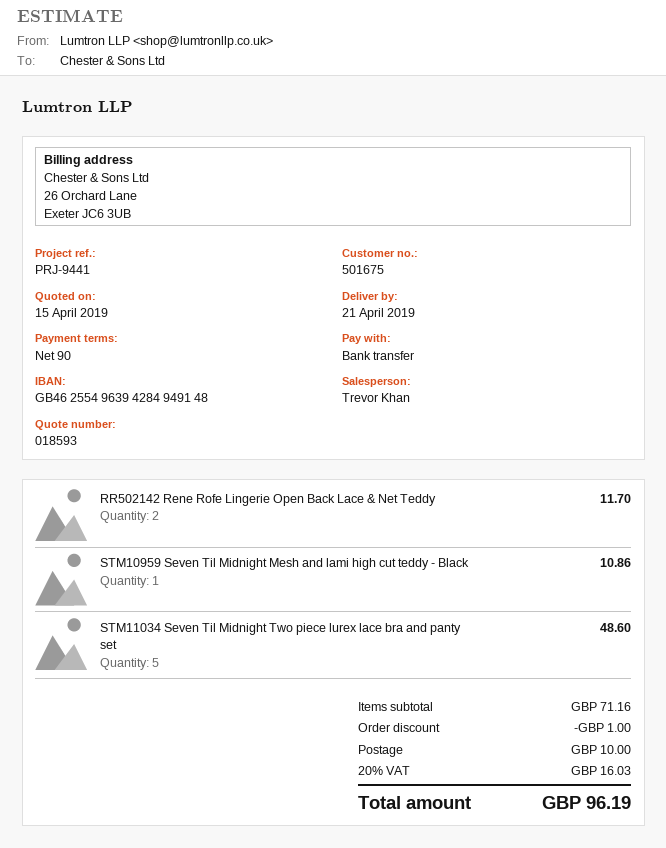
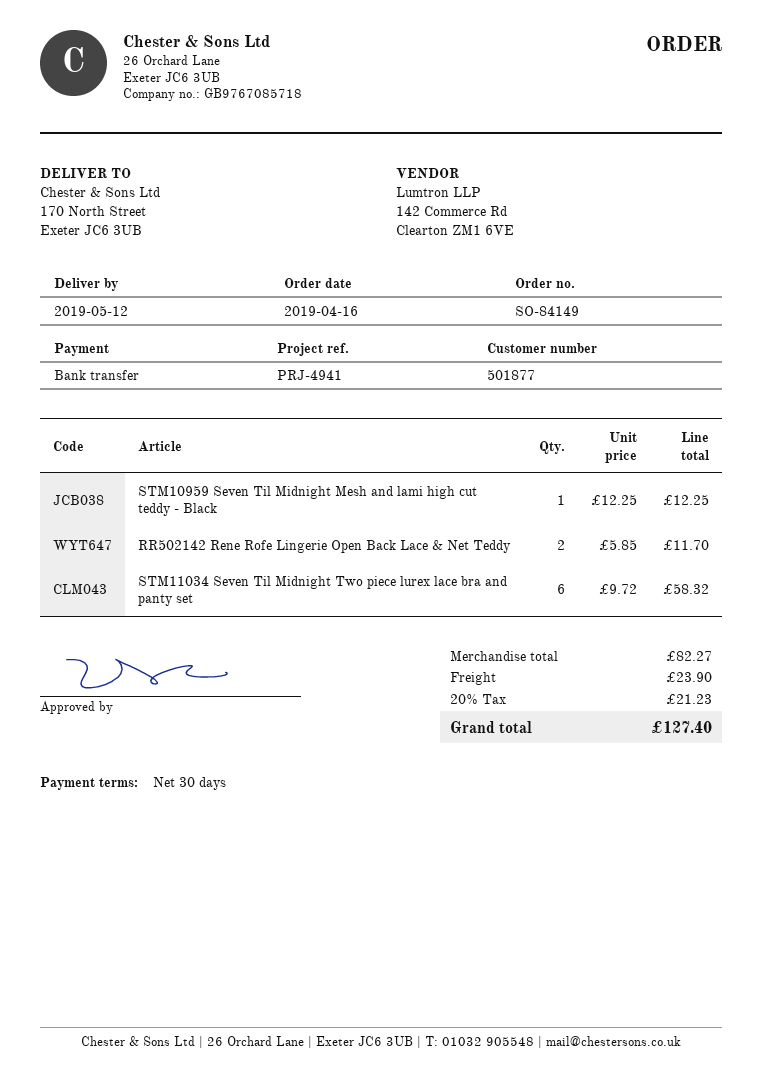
delivery date: 2019-04-21 -> 2019-05-12
payment terms: 90 days -> 30 days
customer number: 501675 -> 501877
reference: PRJ-9441 -> PRJ-4941
STM10959 Seven Til Midnight Mesh and lami high cut teddy - Black: 1 for 10.86 -> 1 for 12.25
STM11034 Seven Til Midnight Two piece lurex lace bra and panty set: 5 for 48.60 -> 6 for 58.32
subtotal: 71.16 -> 82.27
discount: 1.00 -> none
shipping: 10.00 -> 23.90
tax: 20% = 16.03 -> 20% = 21.23
total: 96.19 -> 127.40

